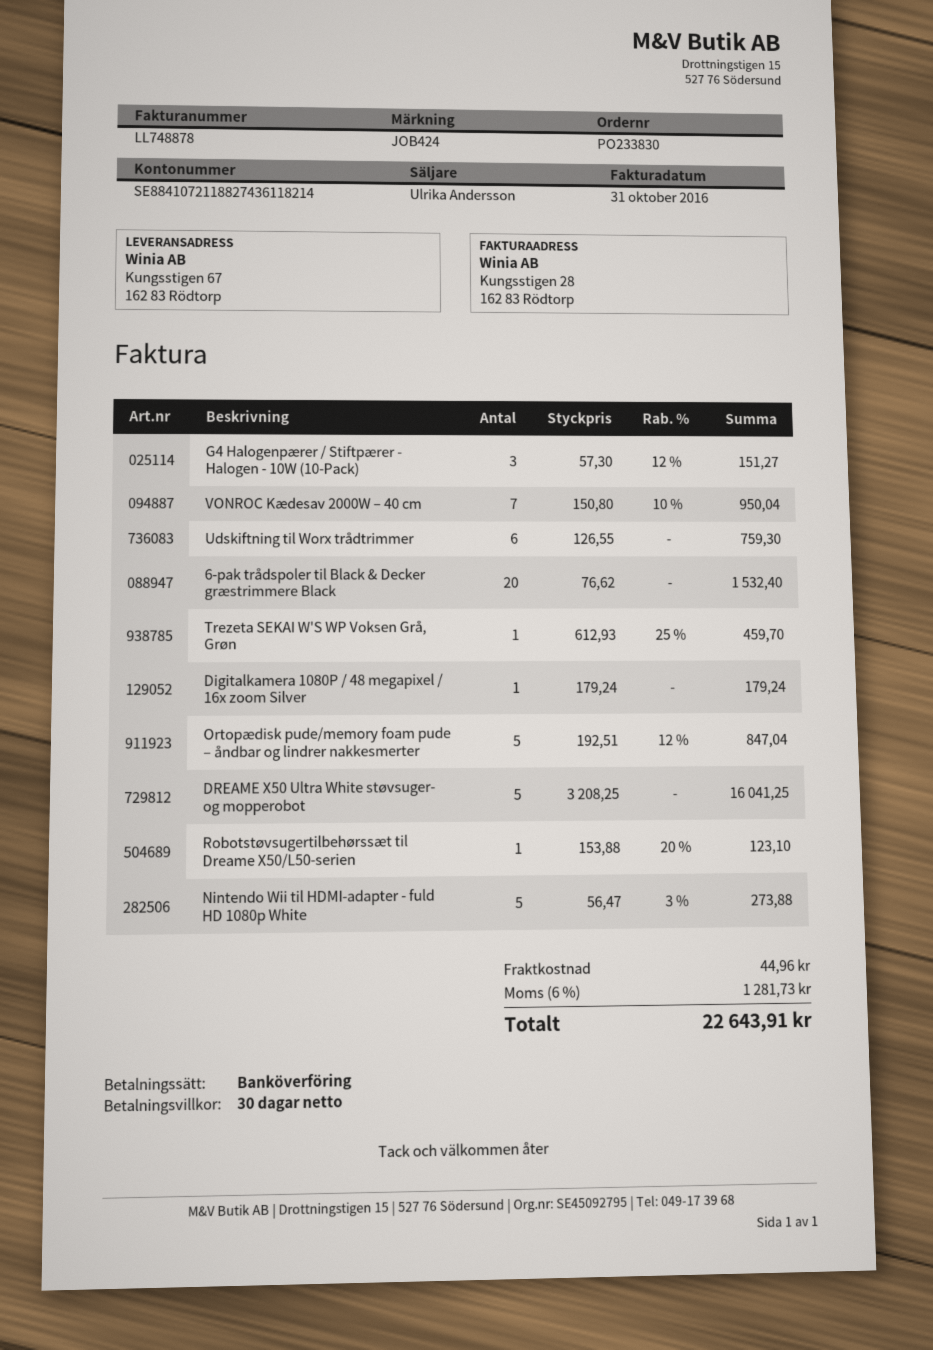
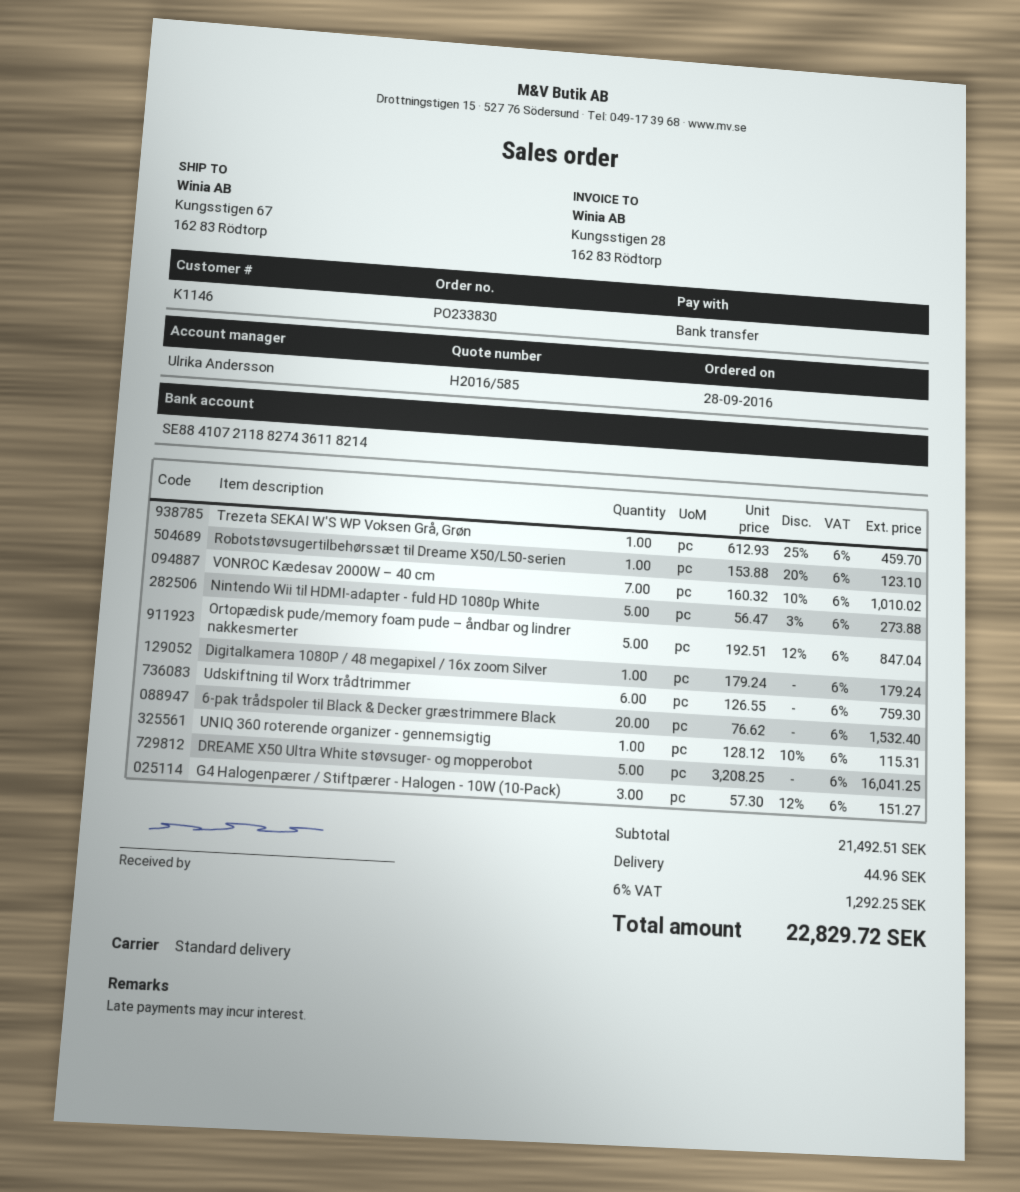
VONROC Kædesav 2000W – 40 cm: 7 x 150.80 - 10% = 950.04 -> 7 x 160.32 - 10% = 1010.02
UNIQ 360 roterende organizer - gennemsigtig: none -> 1 x 128.12 - 10% = 115.31
tax: 6% = 1281.73 -> 6% = 1292.25
total: 22643.91 -> 22829.72

